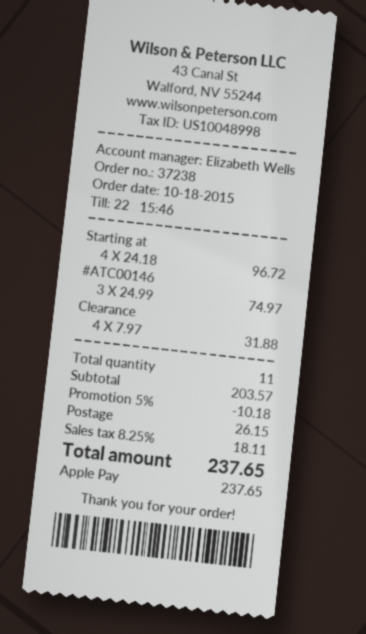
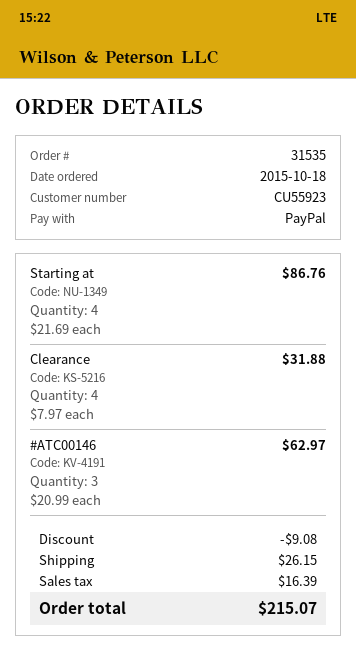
order number: 37238 -> 31535
payment method: Apple Pay -> PayPal
Starting at: 4 x 24.18 = 96.72 -> 4 x 21.69 = 86.76
#ATC00146: 3 x 24.99 = 74.97 -> 3 x 20.99 = 62.97
discount: 10.18 -> 9.08
tax: 18.11 -> 16.39
total: 237.65 -> 215.07

